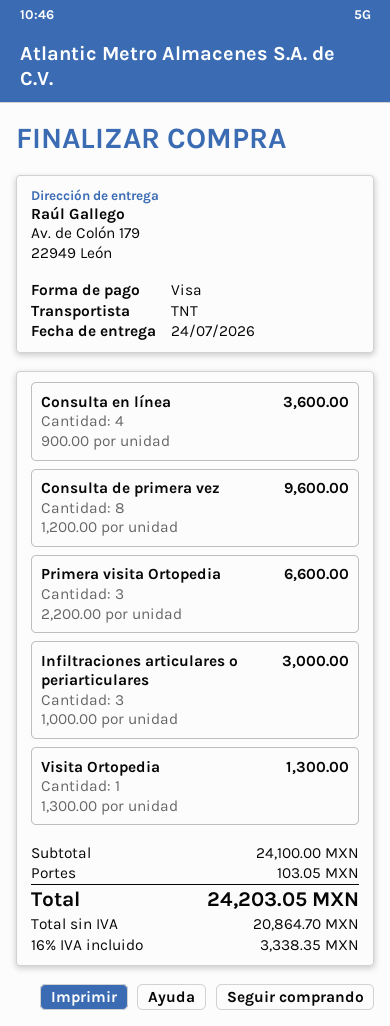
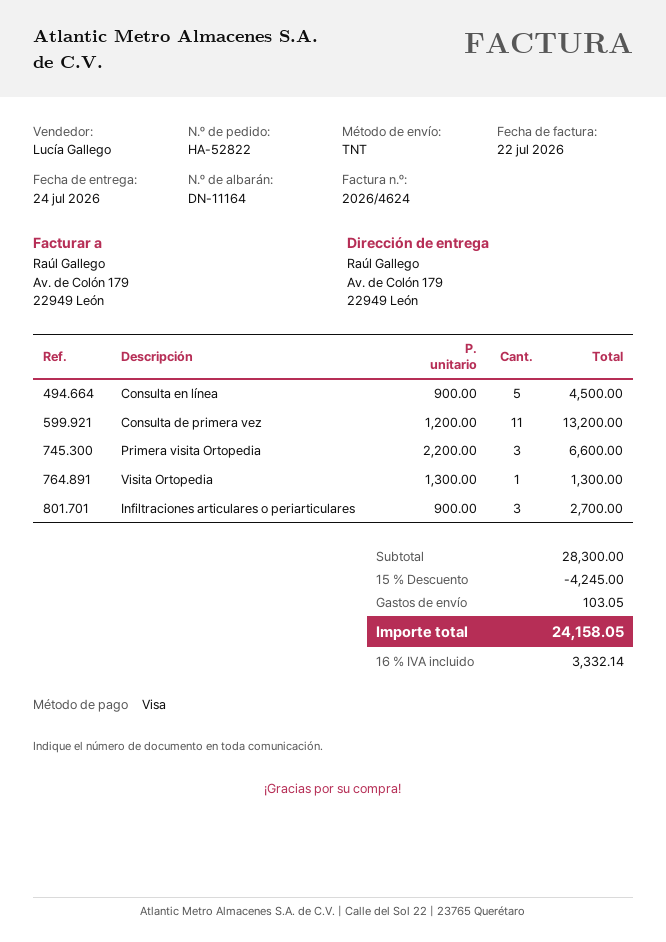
Consulta en línea: 4 x 900.00 = 3600.00 -> 5 x 900.00 = 4500.00
Consulta de primera vez: 8 x 1200.00 = 9600.00 -> 11 x 1200.00 = 13200.00
Infiltraciones articulares o periarticulares: 3 x 1000.00 = 3000.00 -> 3 x 900.00 = 2700.00
subtotal: 24100.00 -> 28300.00
discount: none -> 15% = 4245.00
tax: 16% = 3338.35 -> 16% = 3332.14
total: 24203.05 -> 24158.05

